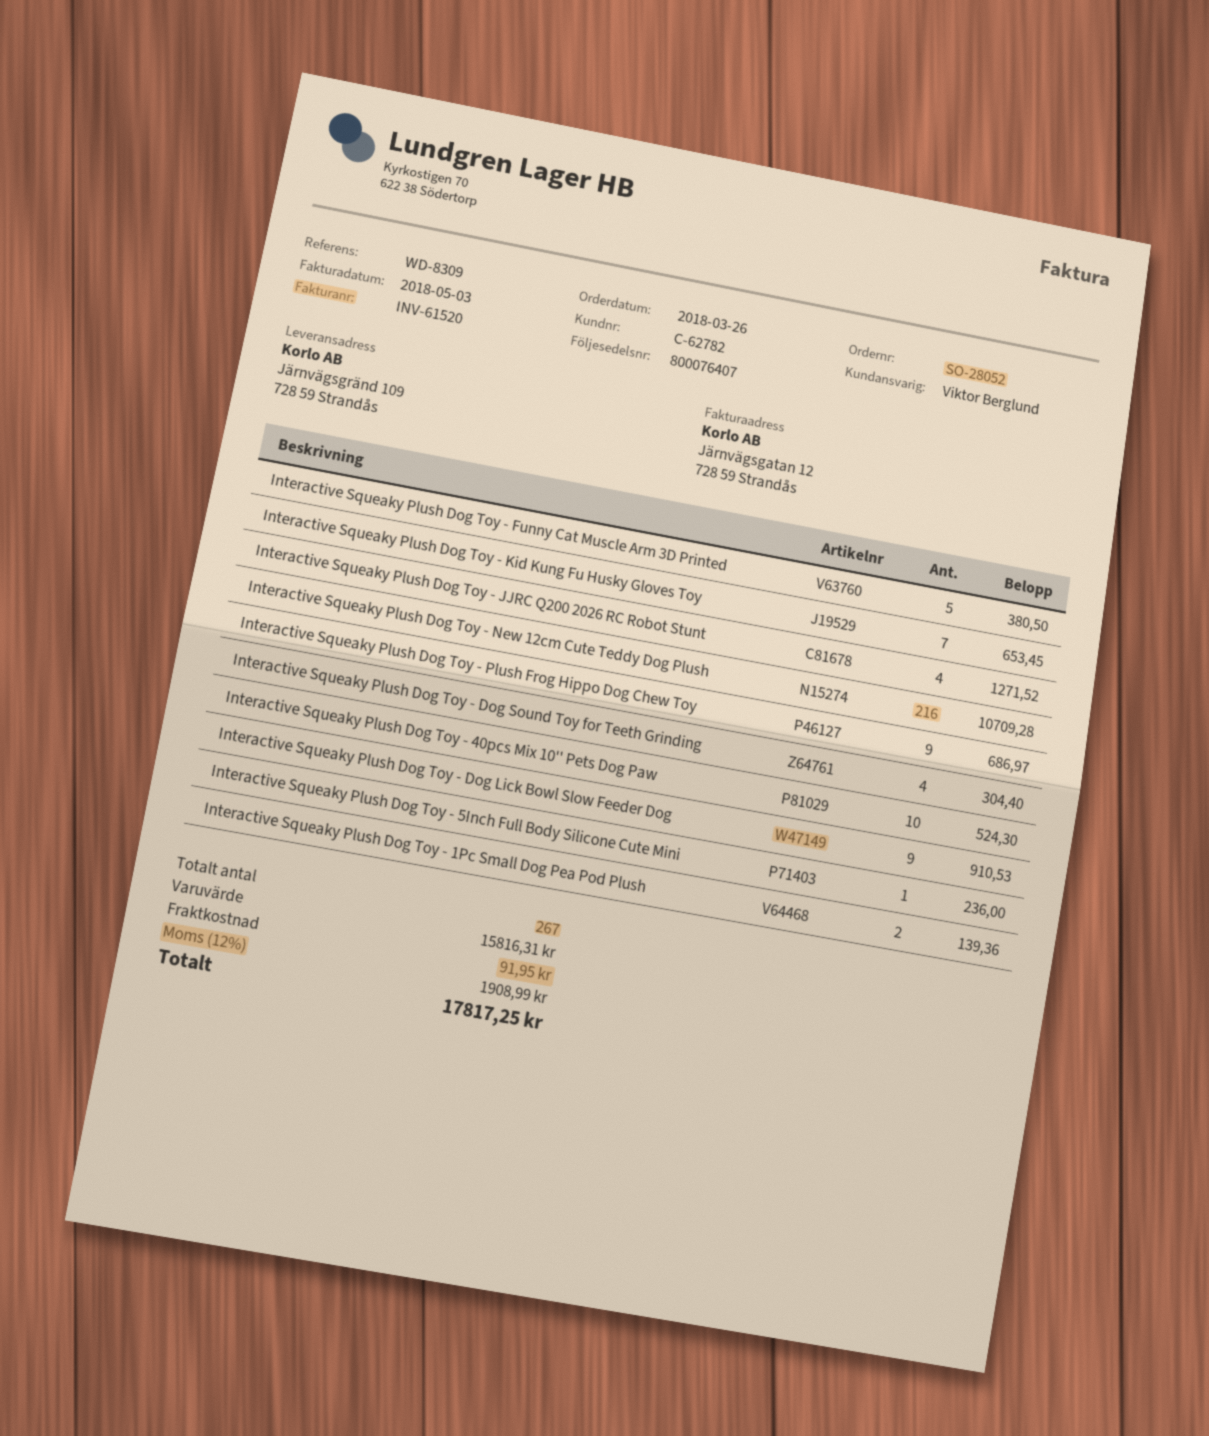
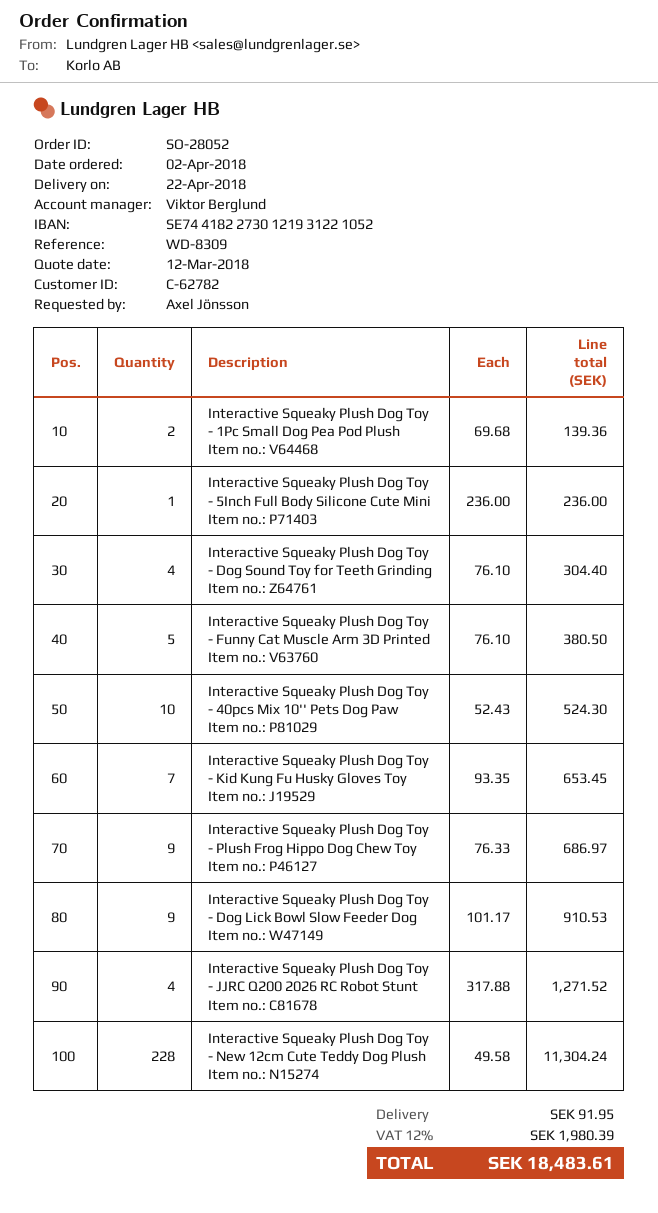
order date: 2018-03-26 -> 2018-04-02
Interactive Squeaky Plush Dog Toy - New 12cm Cute Teddy Dog Plush: 216 for 10709.28 -> 228 for 11304.24
tax: 12% = 1908.99 -> 12% = 1980.39
total: 17817.25 -> 18483.61

